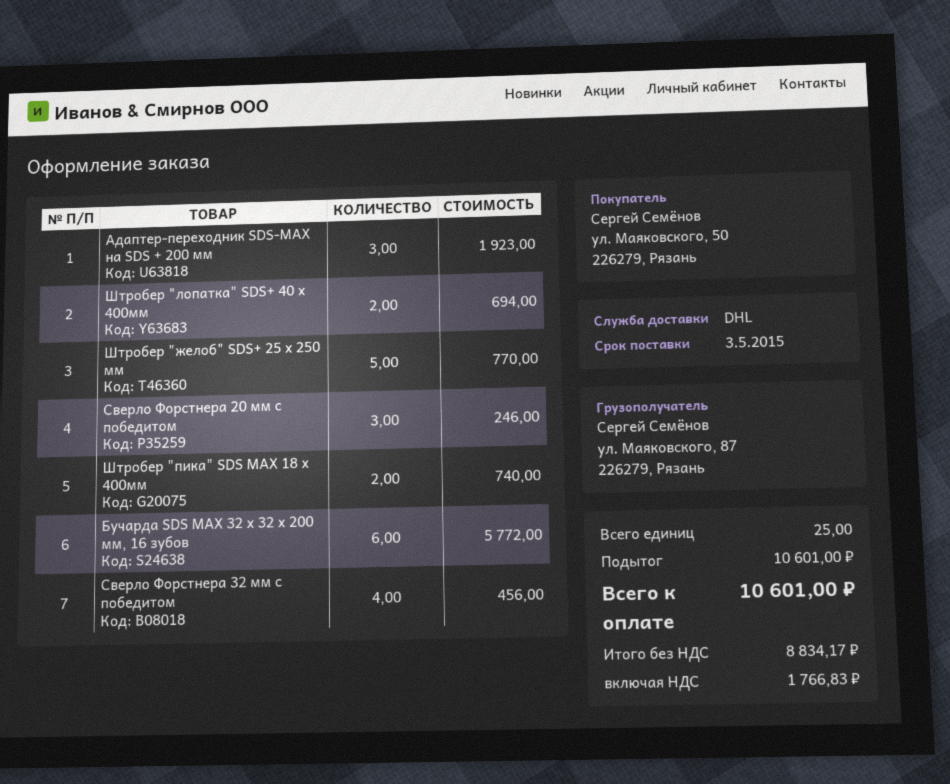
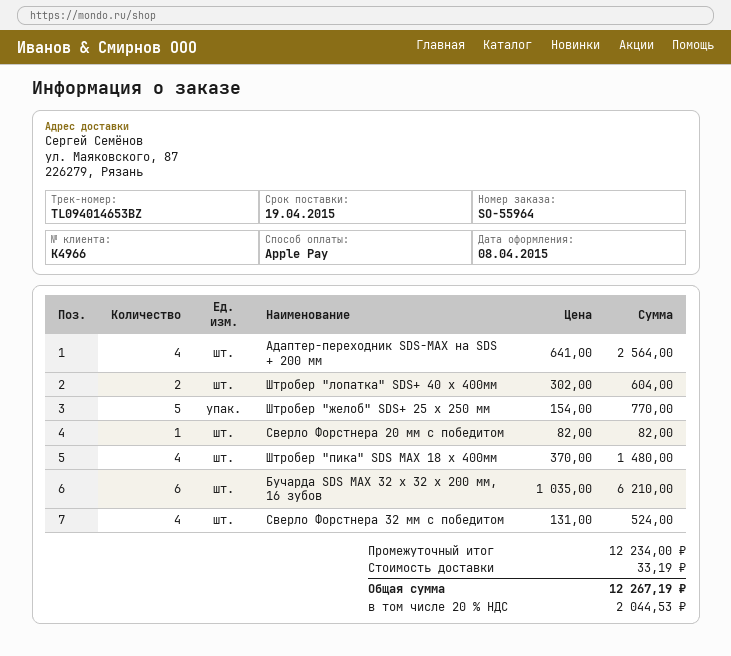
delivery date: 2015-05-03 -> 2015-04-19
Адаптер-переходник SDS-MAX на SDS + 200 мм: 3 for 1923.00 -> 4 for 2564.00
Штробер "лопатка" SDS+ 40 х 400мм: 2 for 694.00 -> 2 for 604.00
Сверло Форстнера 20 мм с победитом: 3 for 246.00 -> 1 for 82.00
Штробер "пика" SDS МАХ 18 х 400мм: 2 for 740.00 -> 4 for 1480.00
Бучарда SDS МАХ 32 х 32 х 200 мм, 16 зубов: 6 for 5772.00 -> 6 for 6210.00
Сверло Форстнера 32 мм с победитом: 4 for 456.00 -> 4 for 524.00
subtotal: 10601.00 -> 12234.00
shipping: none -> 33.19
tax: 1766.83 -> 2044.53
total: 10601.00 -> 12267.19

